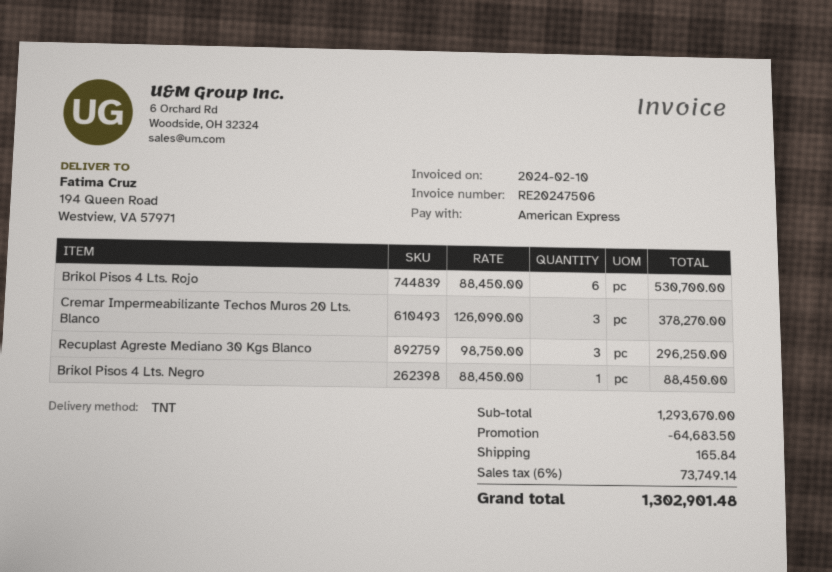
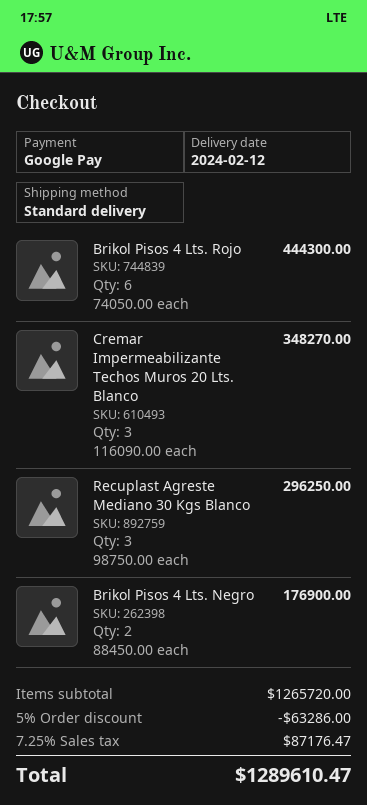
payment method: American Express -> Google Pay
shipping method: TNT -> standard
Brikol Pisos 4 Lts. Rojo: 6 x 88450.00 = 530700.00 -> 6 x 74050.00 = 444300.00
Cremar Impermeabilizante Techos Muros 20 Lts. Blanco: 3 x 126090.00 = 378270.00 -> 3 x 116090.00 = 348270.00
Brikol Pisos 4 Lts. Negro: 1 x 88450.00 = 88450.00 -> 2 x 88450.00 = 176900.00
subtotal: 1293670.00 -> 1265720.00
discount: 64683.50 -> 63286.00
shipping: 165.84 -> none
tax: 6% = 73749.14 -> 7.25% = 87176.47
total: 1302901.48 -> 1289610.47

